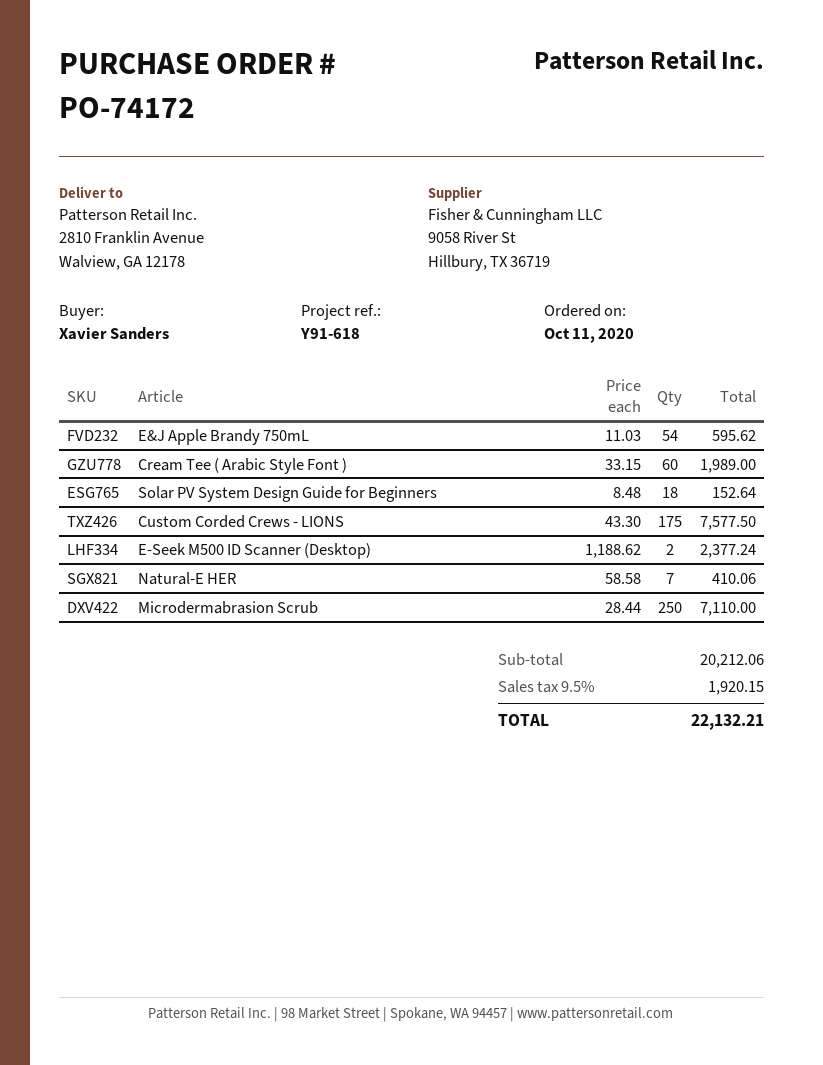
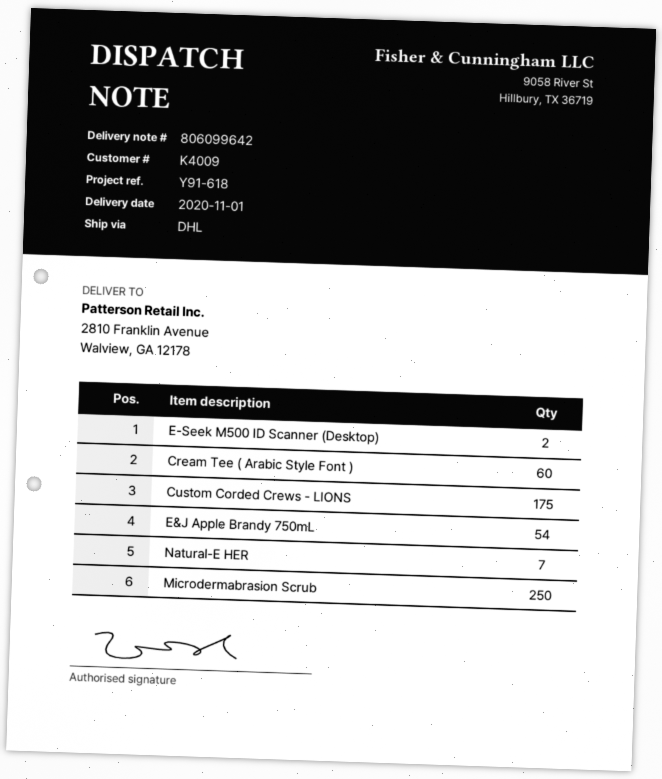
Solar PV System Design Guide for Beginners: 18 -> none

